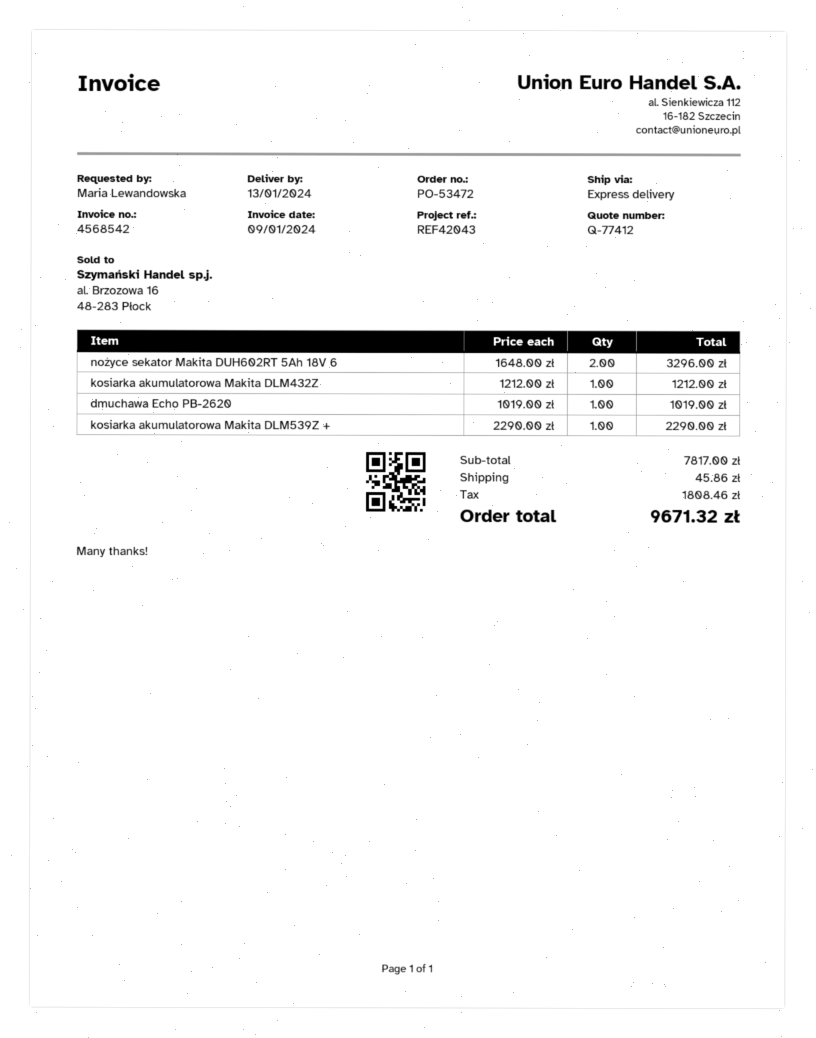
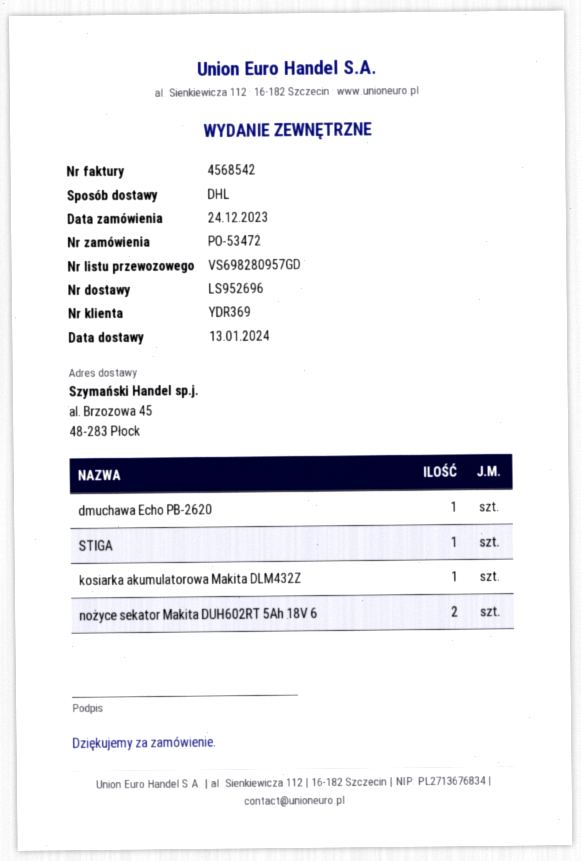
shipping method: express -> DHL
kosiarka akumulatorowa Makita DLM539Z +: 1 -> none
STIGA: none -> 1

